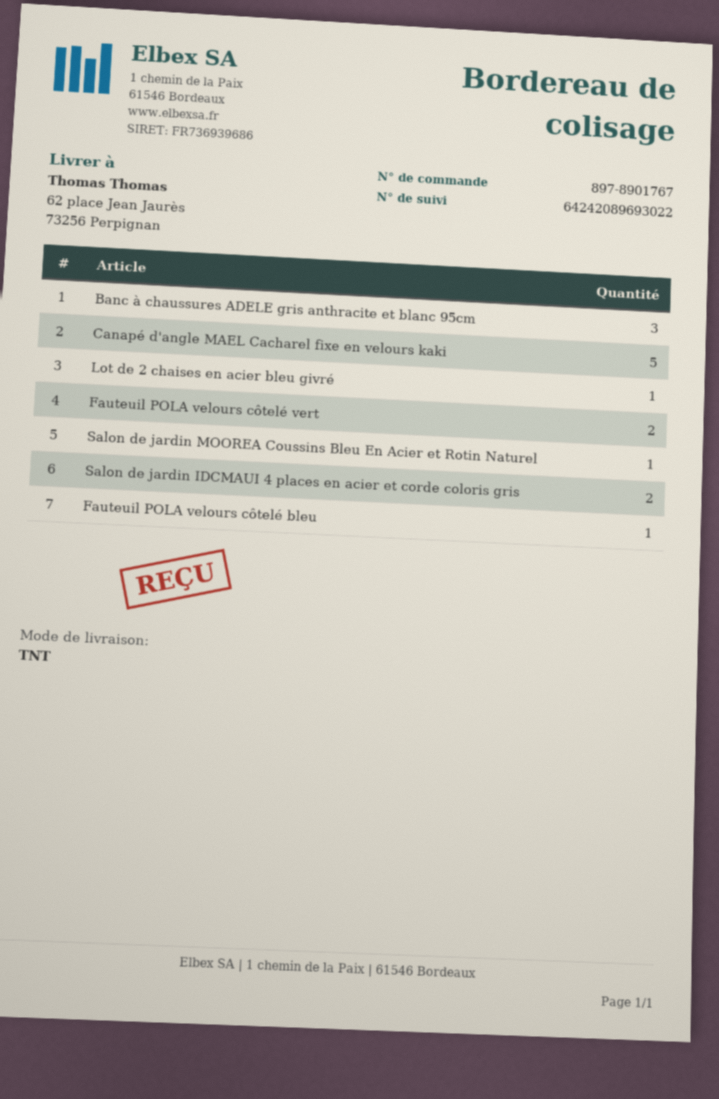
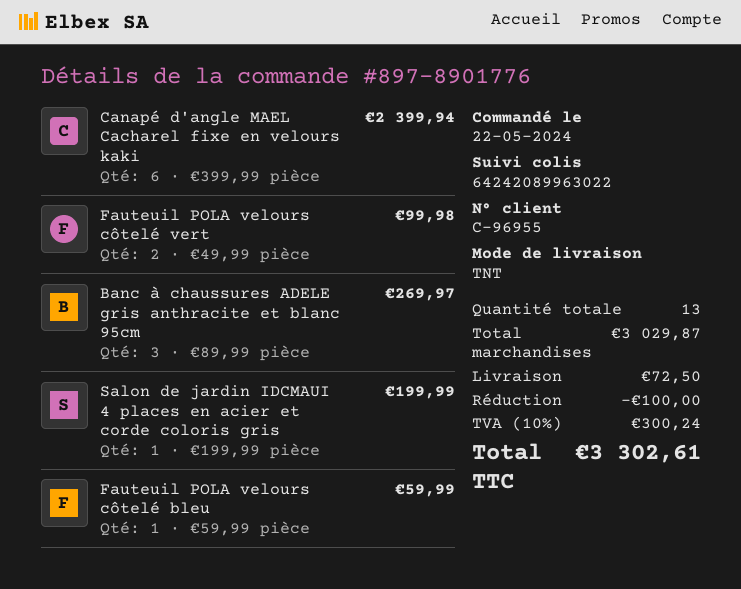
order number: 897-8901767 -> 897-8901776
tracking number: 64242089693022 -> 64242089963022
Canapé d'angle MAEL Cacharel fixe en velours kaki: 5 -> 6
Lot de 2 chaises en acier bleu givré: 1 -> none
Salon de jardin MOOREA Coussins Bleu En Acier et Rotin Naturel: 1 -> none
Salon de jardin IDCMAUI 4 places en acier et corde coloris gris: 2 -> 1

